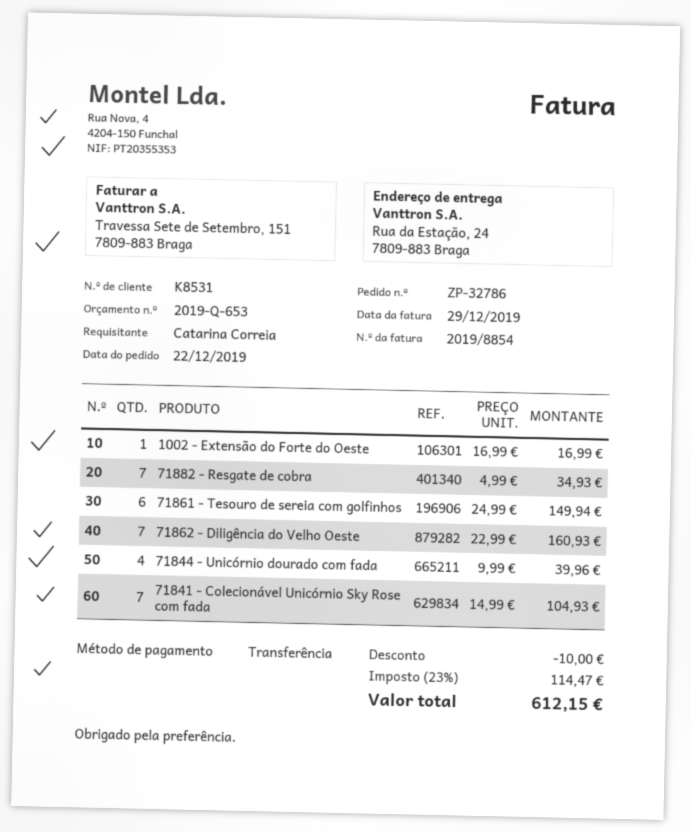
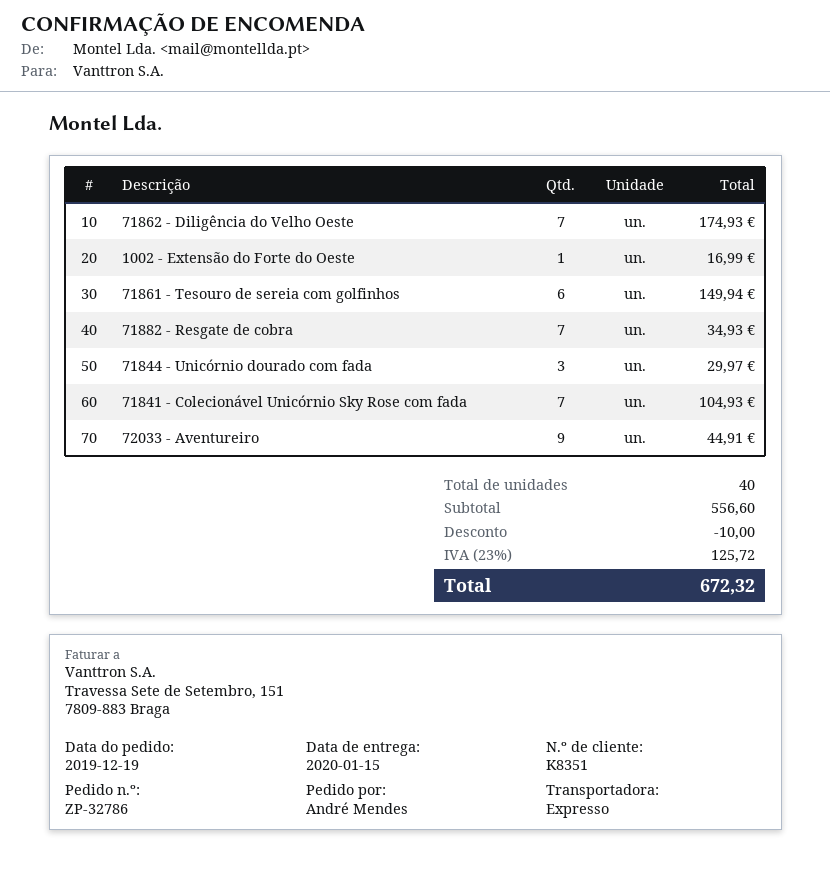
order date: 2019-12-22 -> 2019-12-19
customer number: K8531 -> K8351
ordered by: Catarina Correia -> André Mendes
71862 - Diligência do Velho Oeste: 7 for 160.93 -> 7 for 174.93
71844 - Unicórnio dourado com fada: 4 for 39.96 -> 3 for 29.97
72033 - Aventureiro: none -> 9 for 44.91
tax: 23% = 114.47 -> 23% = 125.72
total: 612.15 -> 672.32

